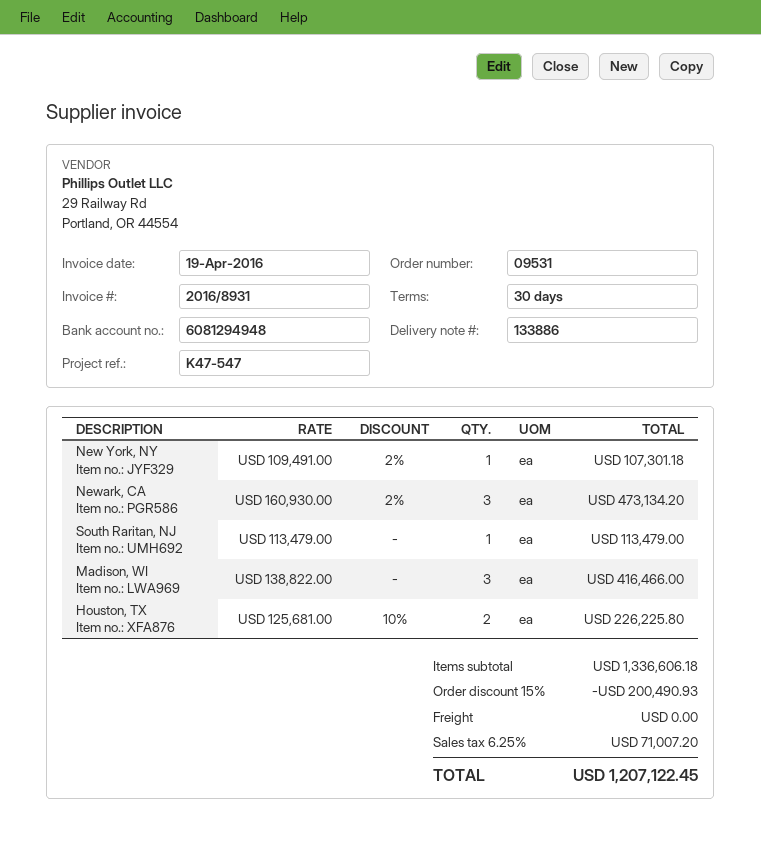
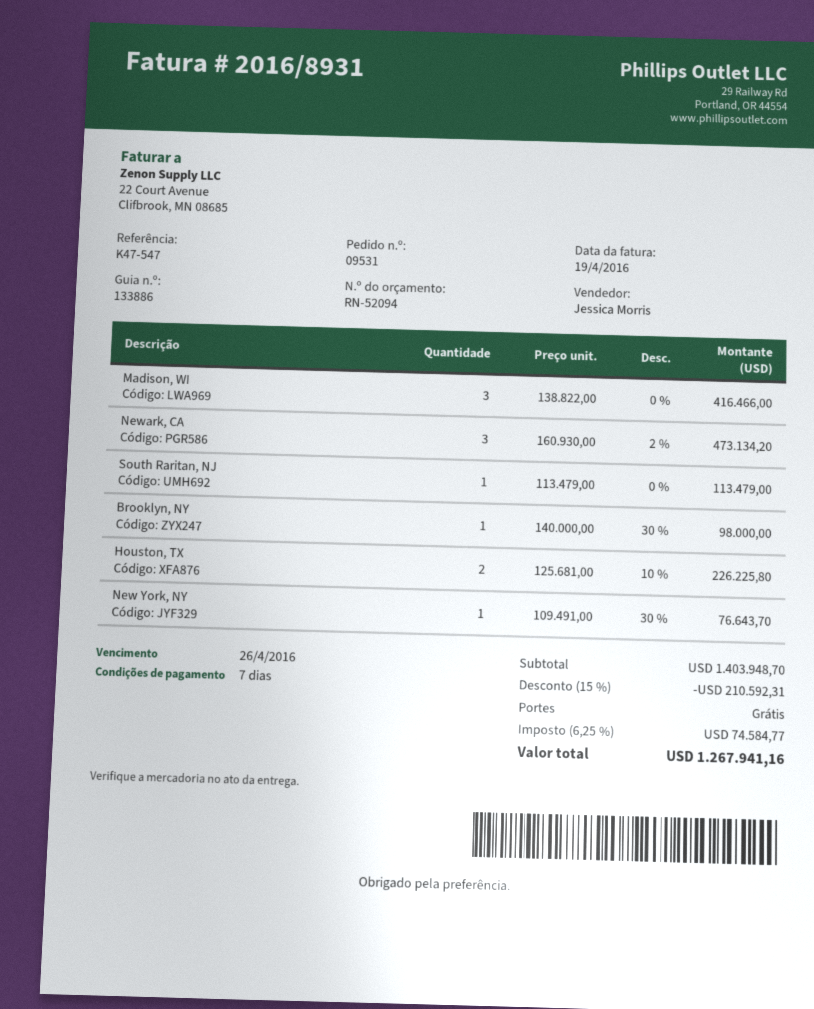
payment terms: 30 days -> 7 days
New York, NY: 1 x 109491.00 - 2% = 107301.18 -> 1 x 109491.00 - 30% = 76643.70
Brooklyn, NY: none -> 1 x 140000.00 - 30% = 98000.00
subtotal: 1336606.18 -> 1403948.70
discount: 15% = 200490.93 -> 15% = 210592.31
tax: 6.25% = 71007.20 -> 6.25% = 74584.77
total: 1207122.45 -> 1267941.16

